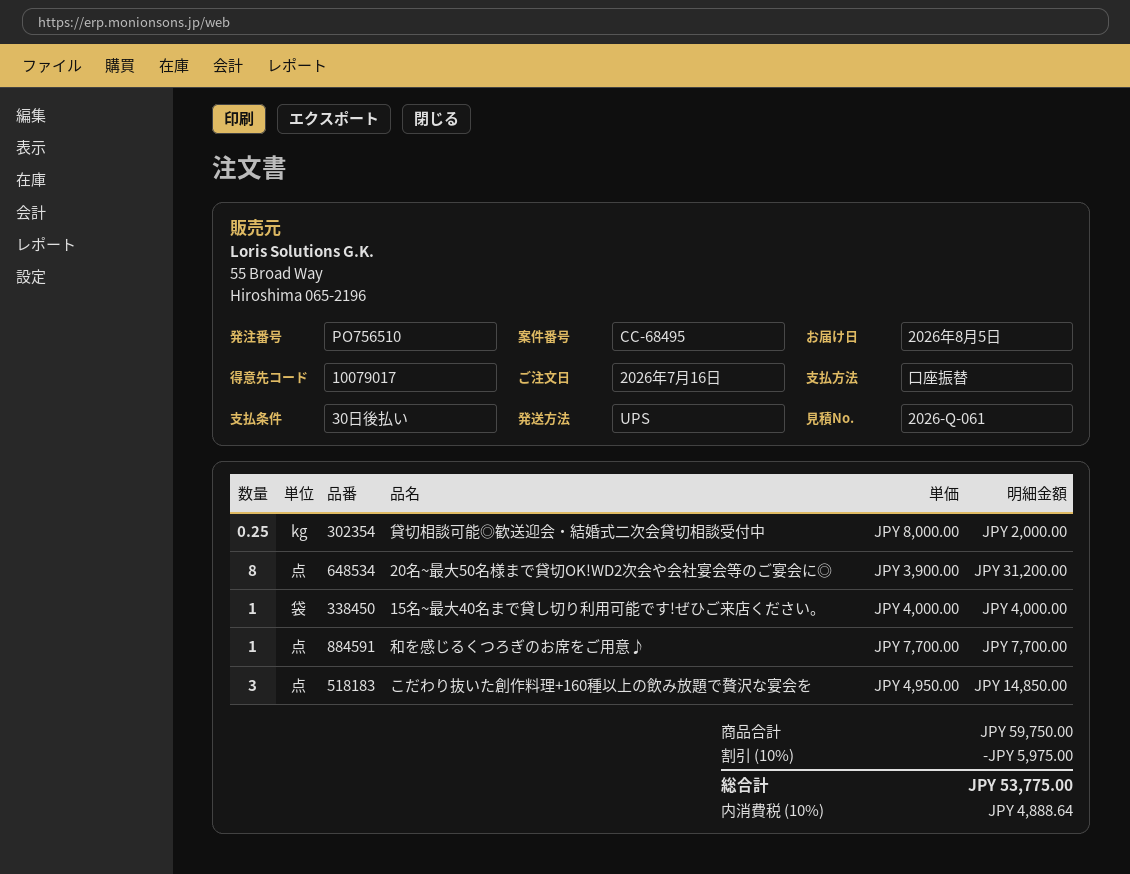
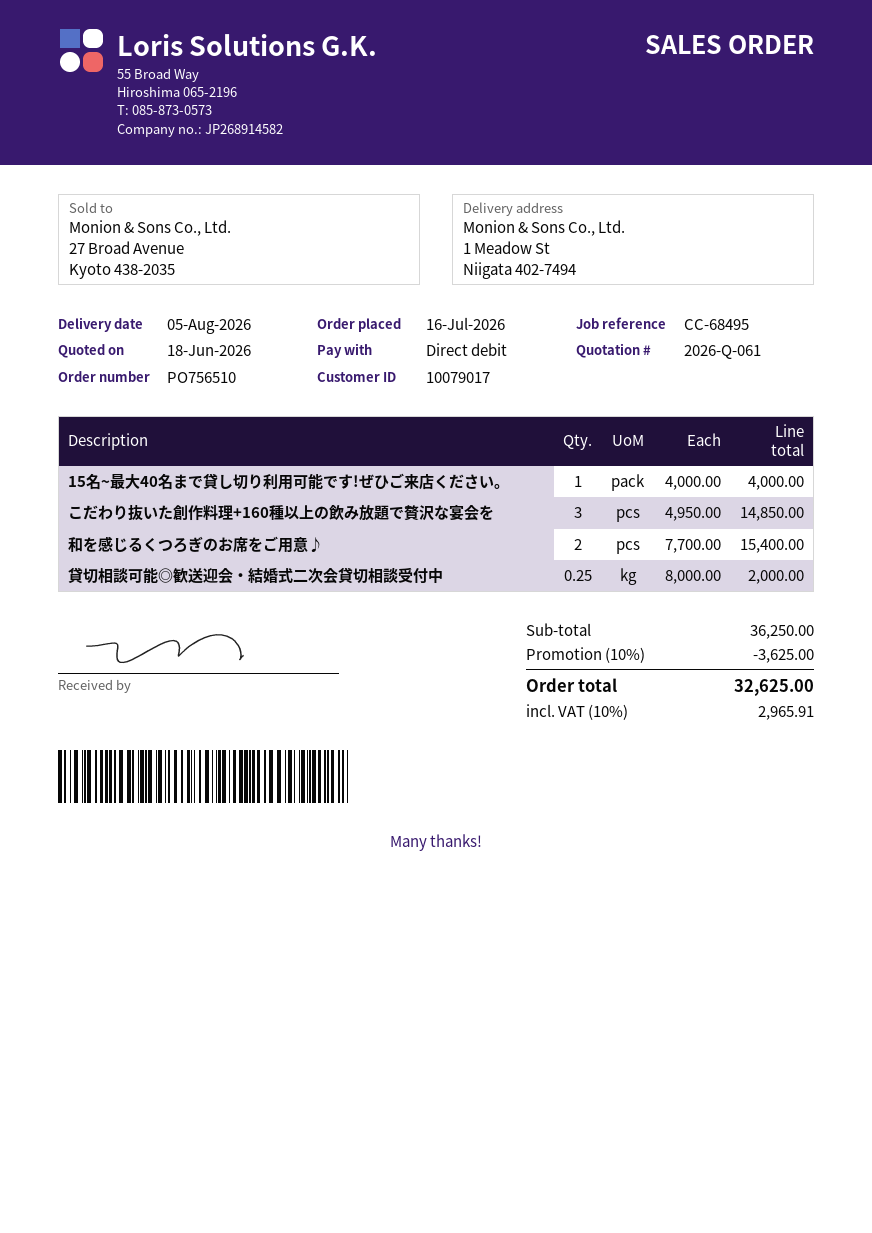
20名~最大50名様まで貸切OK!WD2次会や会社宴会等のご宴会に◎: 8 x 3900.00 = 31200.00 -> none
和を感じるくつろぎのお席をご用意♪: 1 x 7700.00 = 7700.00 -> 2 x 7700.00 = 15400.00
subtotal: 59750.00 -> 36250.00
discount: 10% = 5975.00 -> 10% = 3625.00
tax: 10% = 4888.64 -> 10% = 2965.91
total: 53775.00 -> 32625.00

